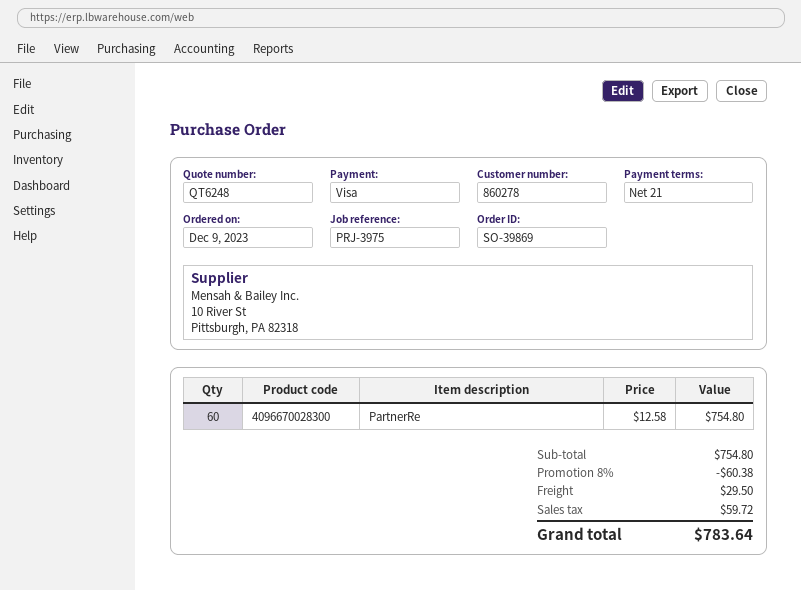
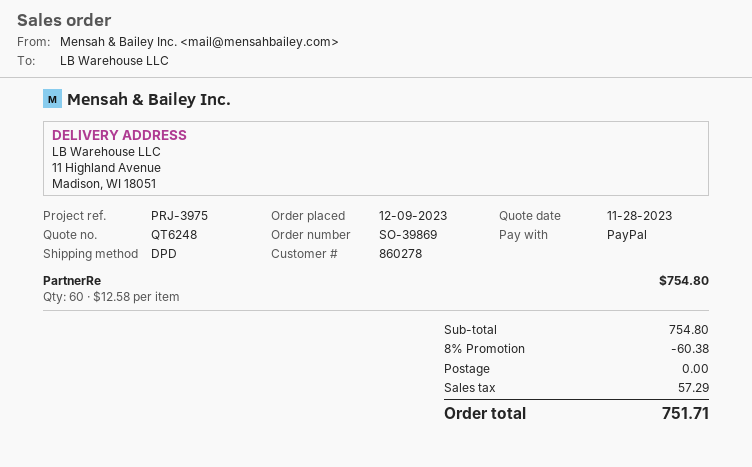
payment method: Visa -> PayPal
shipping: 29.50 -> 0.00
tax: 59.72 -> 57.29
total: 783.64 -> 751.71

